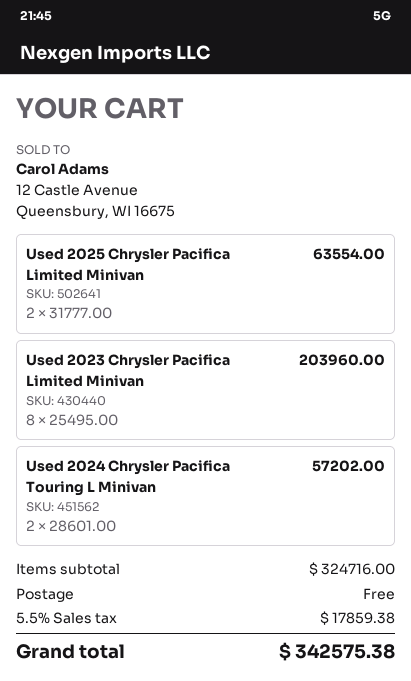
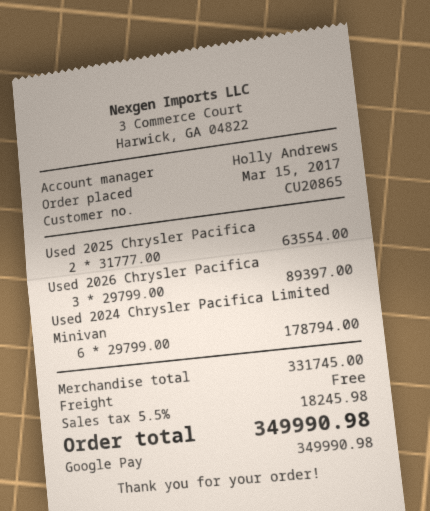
Used 2023 Chrysler Pacifica Limited Minivan: 8 x 25495.00 = 203960.00 -> none
Used 2024 Chrysler Pacifica Touring L Minivan: 2 x 28601.00 = 57202.00 -> none
Used 2026 Chrysler Pacifica: none -> 3 x 29799.00 = 89397.00
Used 2024 Chrysler Pacifica Limited Minivan: none -> 6 x 29799.00 = 178794.00
subtotal: 324716.00 -> 331745.00
tax: 5.5% = 17859.38 -> 5.5% = 18245.98
total: 342575.38 -> 349990.98

